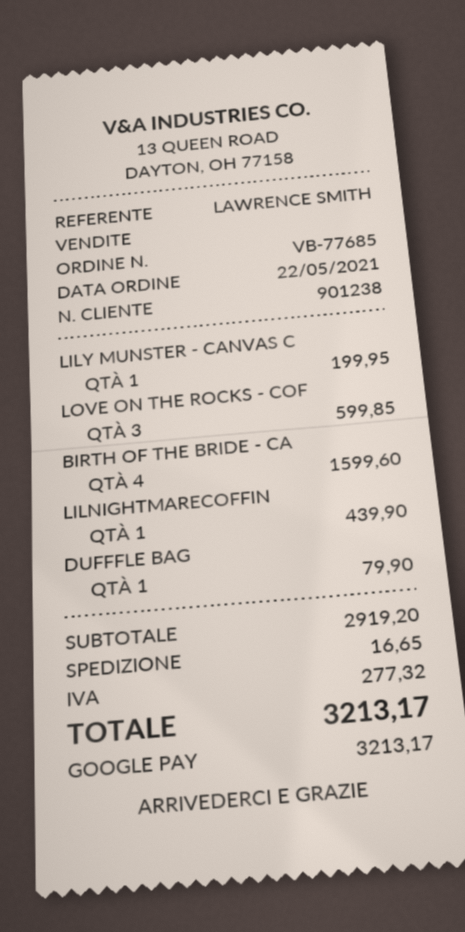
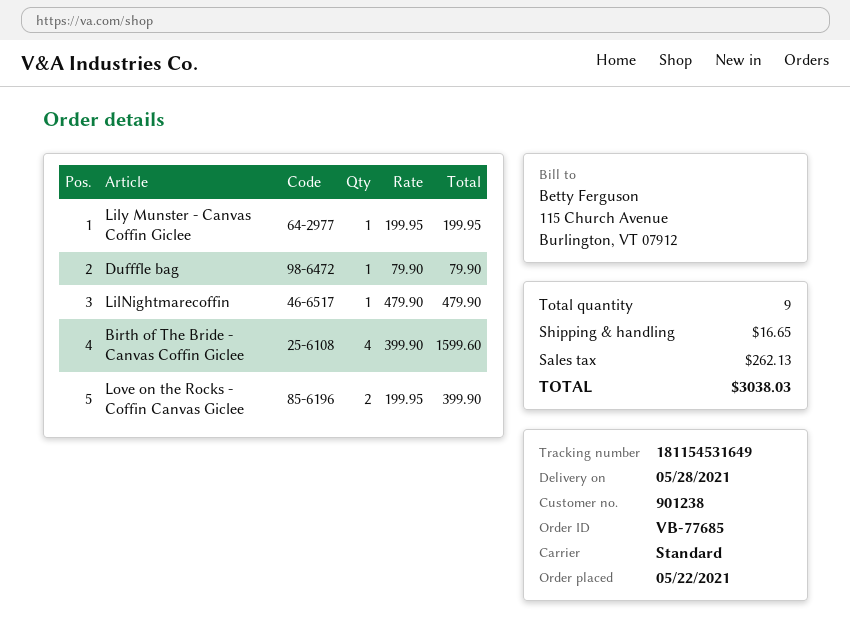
LOVE ON THE ROCKS - COF: 3 for 599.85 -> 2 for 399.90
LILNIGHTMARECOFFIN: 1 for 439.90 -> 1 for 479.90
tax: 277.32 -> 262.13
total: 3213.17 -> 3038.03

